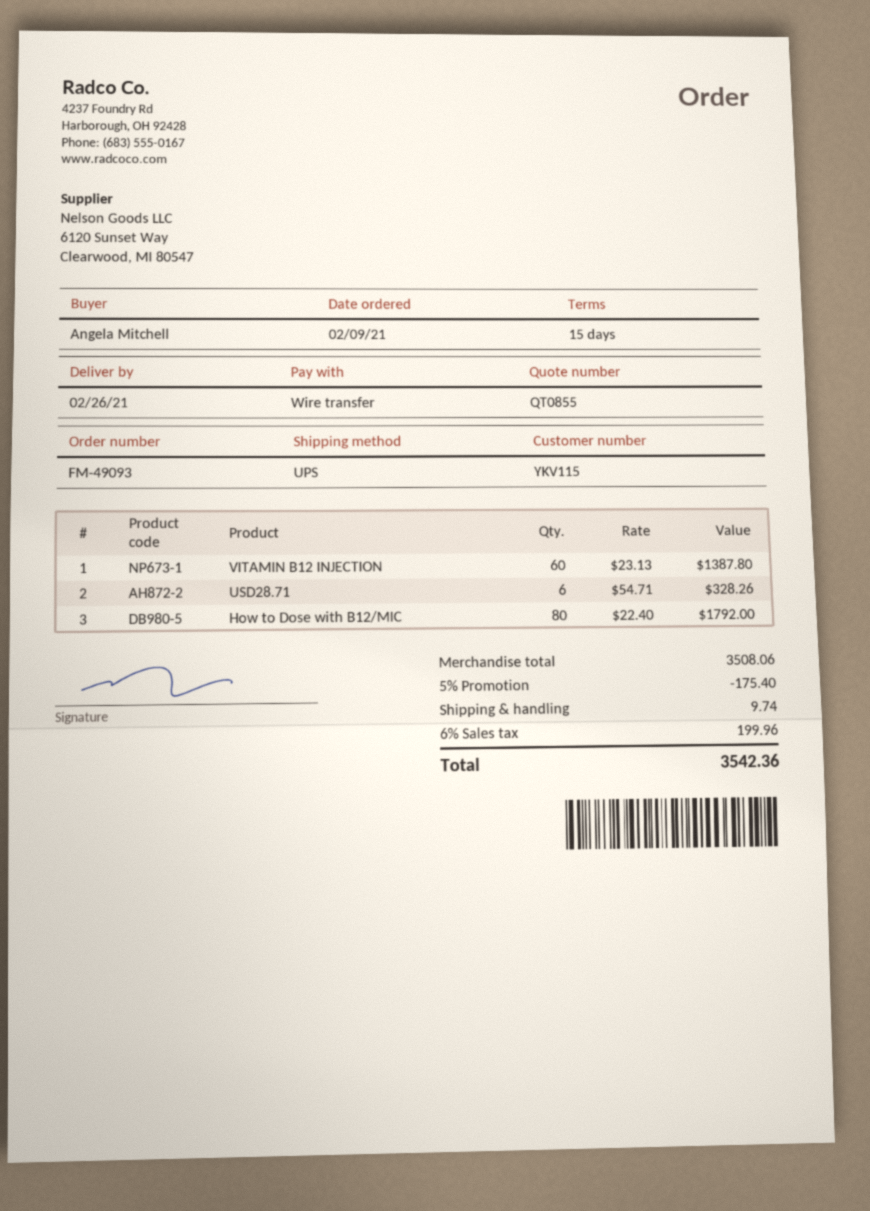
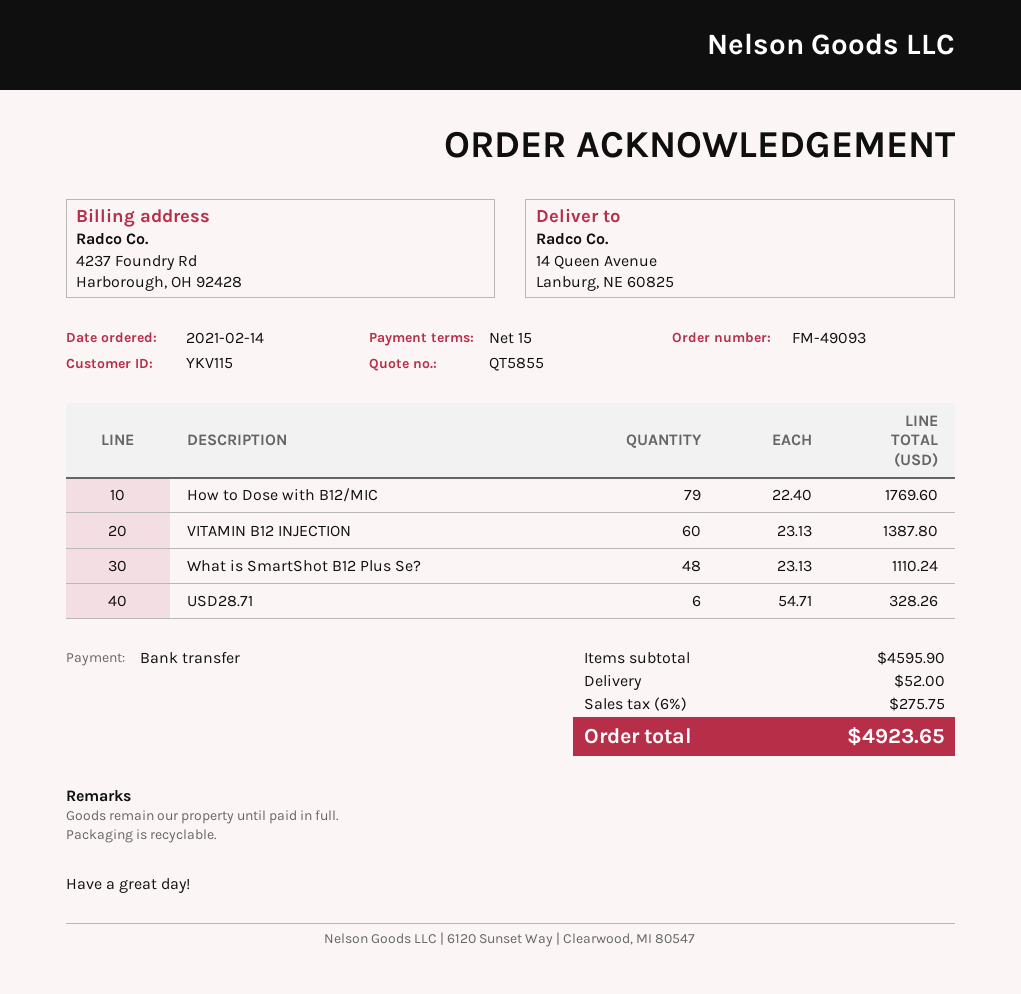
quote number: QT0855 -> QT5855
order date: 2021-02-09 -> 2021-02-14
How to Dose with B12/MIC: 80 x 22.40 = 1792.00 -> 79 x 22.40 = 1769.60
What is SmartShot B12 Plus Se?: none -> 48 x 23.13 = 1110.24
subtotal: 3508.06 -> 4595.90
discount: 5% = 175.40 -> none
shipping: 9.74 -> 52.00
tax: 6% = 199.96 -> 6% = 275.75
total: 3542.36 -> 4923.65

